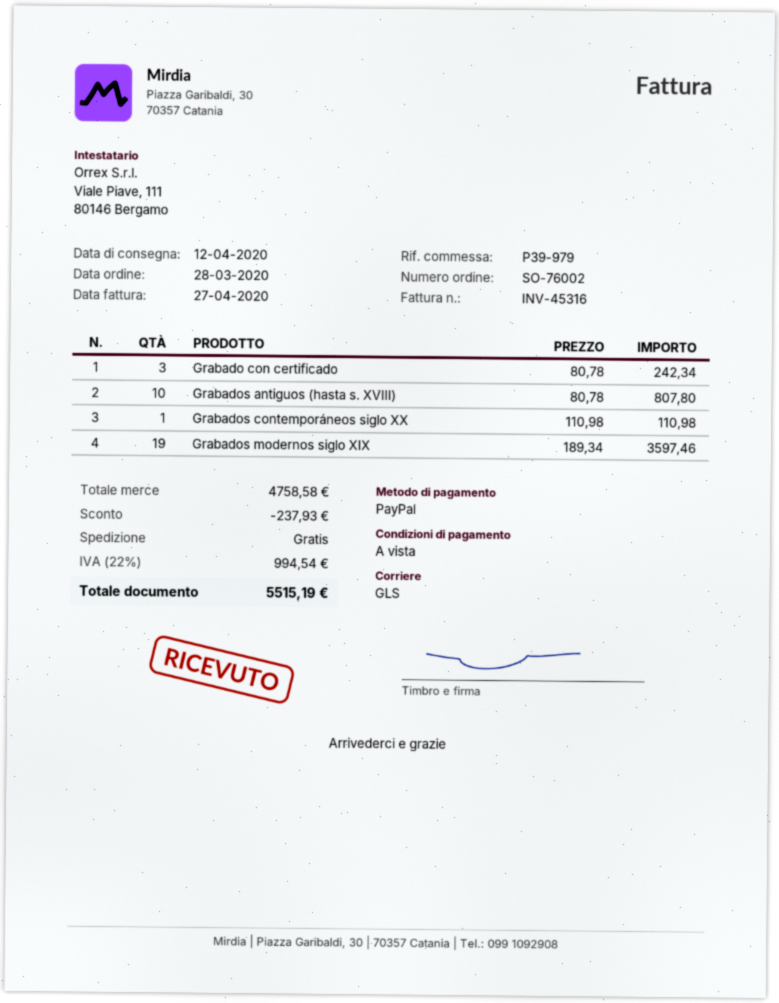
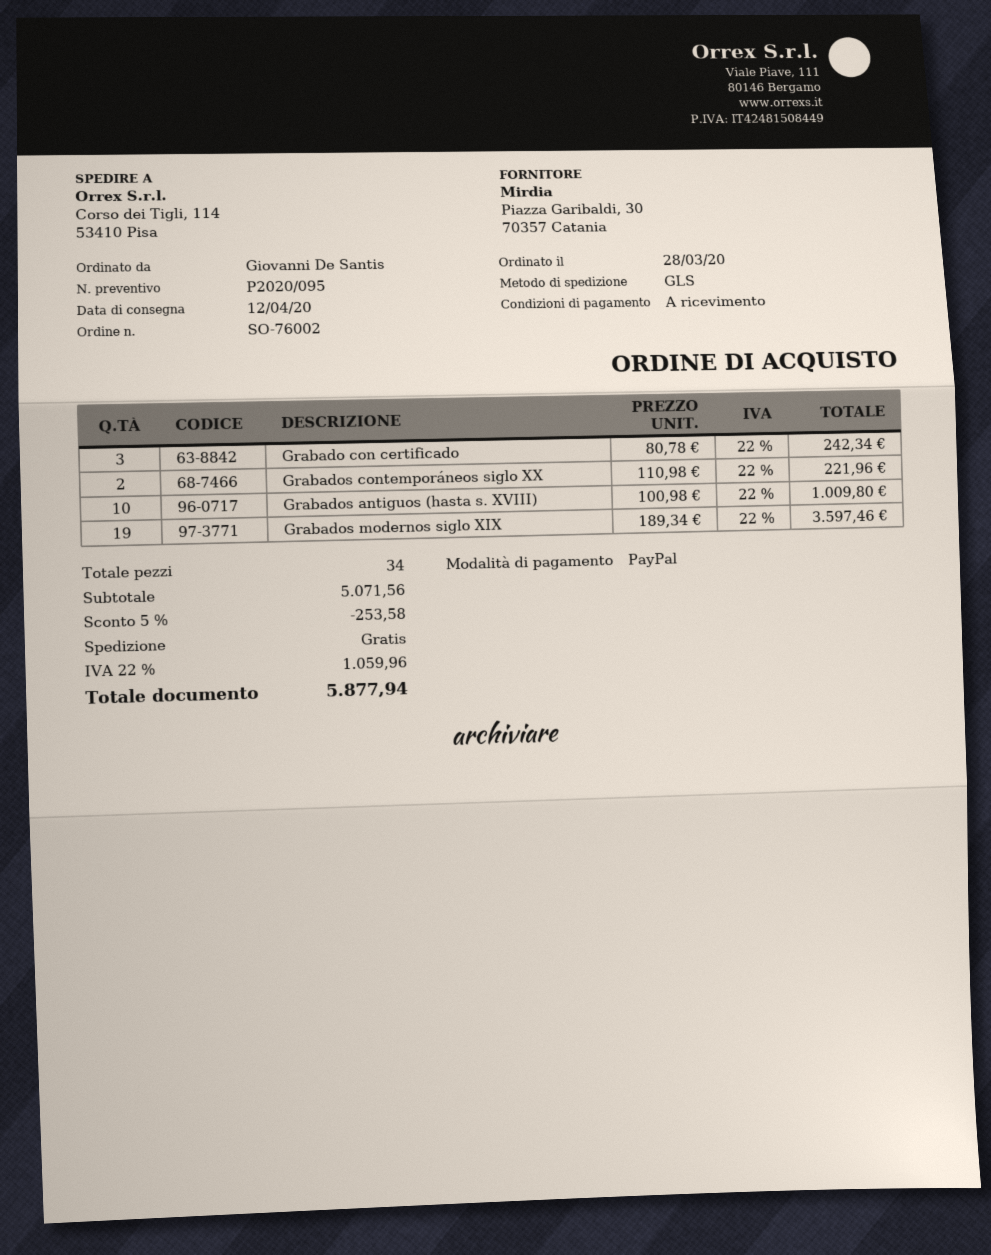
Grabados antiguos (hasta s. XVIII): 10 x 80.78 = 807.80 -> 10 x 100.98 = 1009.80
Grabados contemporáneos siglo XX: 1 x 110.98 = 110.98 -> 2 x 110.98 = 221.96
subtotal: 4758.58 -> 5071.56
discount: 237.93 -> 253.58
tax: 22% = 994.54 -> 22% = 1059.96
total: 5515.19 -> 5877.94

